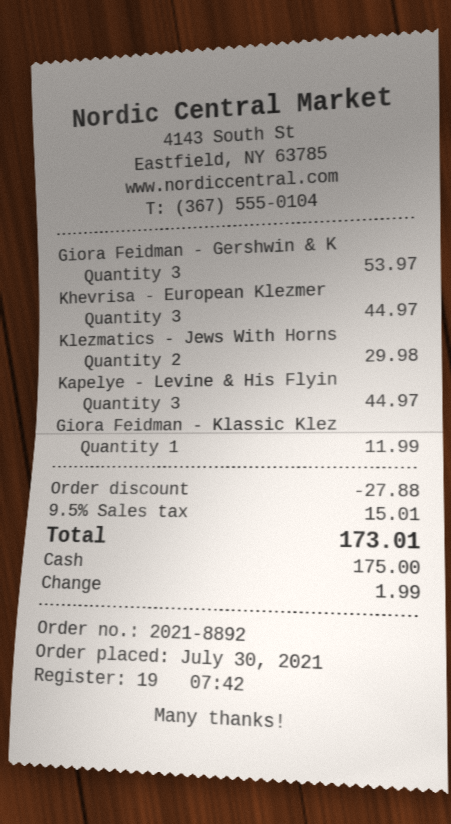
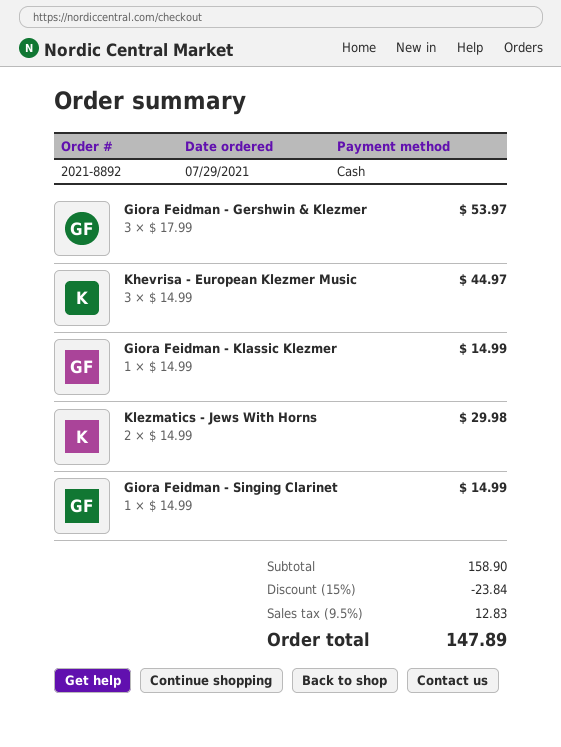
order date: 2021-07-30 -> 2021-07-29
Kapelye - Levine & His Flyin: 3 for 44.97 -> none
Giora Feidman - Klassic Klez: 1 for 11.99 -> 1 for 14.99
Giora Feidman - Singing Clarinet: none -> 1 for 14.99
discount: 27.88 -> 23.84
tax: 9.5% = 15.01 -> 9.5% = 12.83
total: 173.01 -> 147.89

